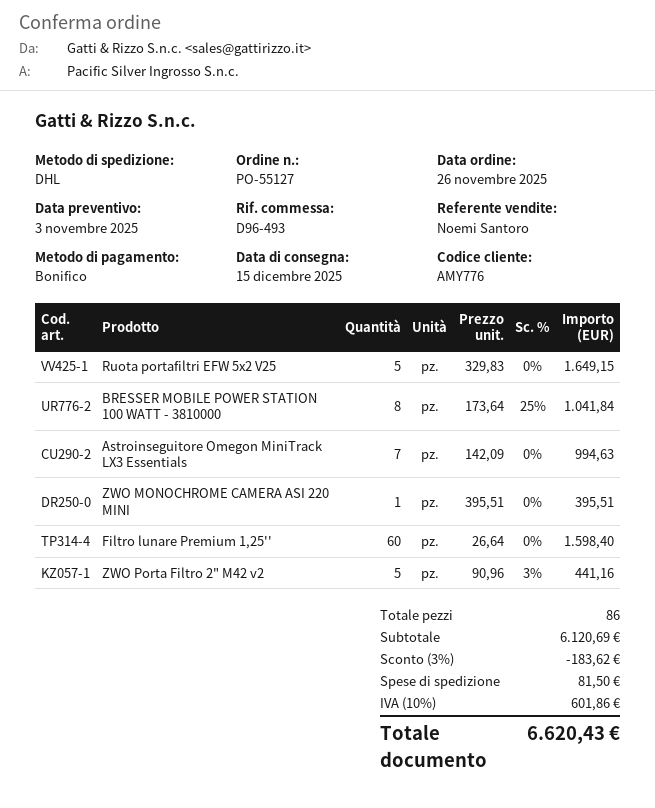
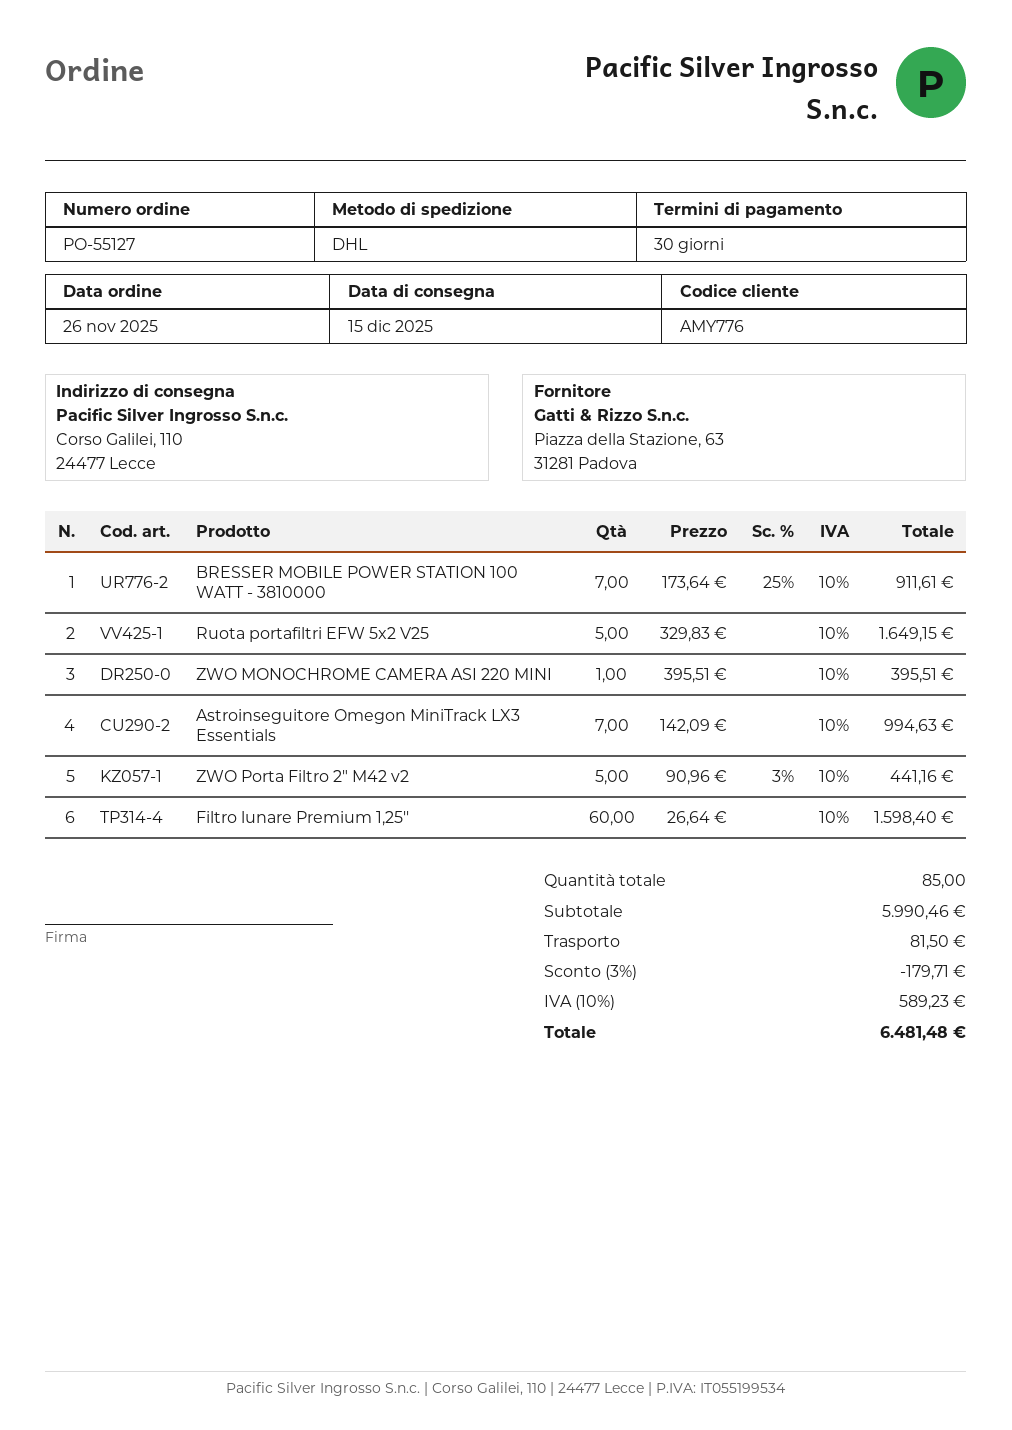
BRESSER MOBILE POWER STATION 100 WATT - 3810000: 8 x 173.64 - 25% = 1041.84 -> 7 x 173.64 - 25% = 911.61
total quantity: 86 -> 85
subtotal: 6120.69 -> 5990.46
discount: 3% = 183.62 -> 3% = 179.71
tax: 10% = 601.86 -> 10% = 589.23
total: 6620.43 -> 6481.48

